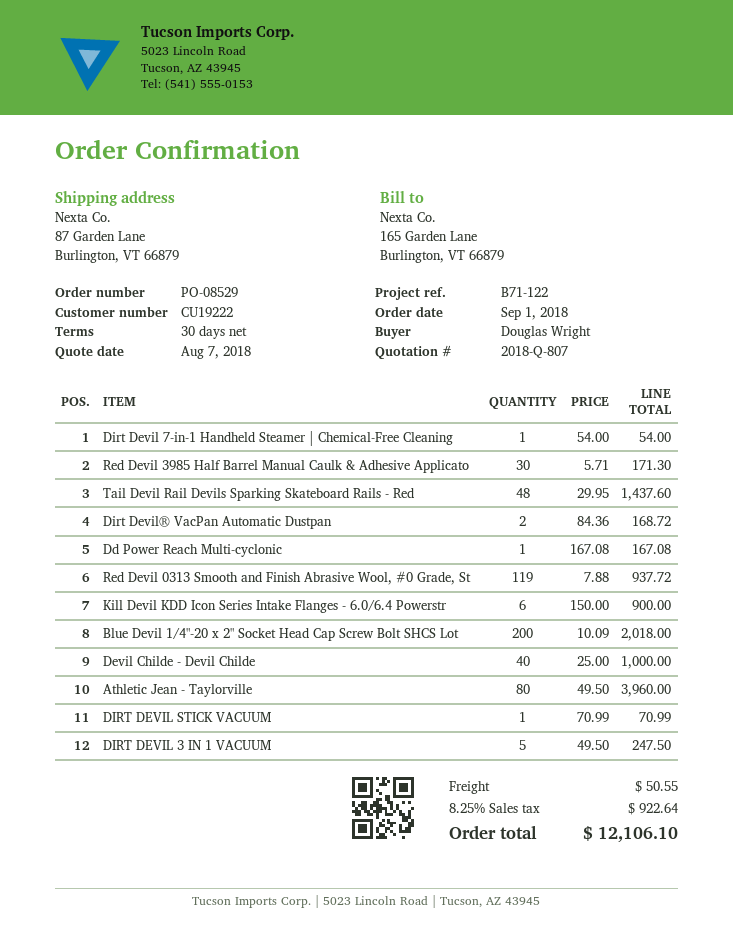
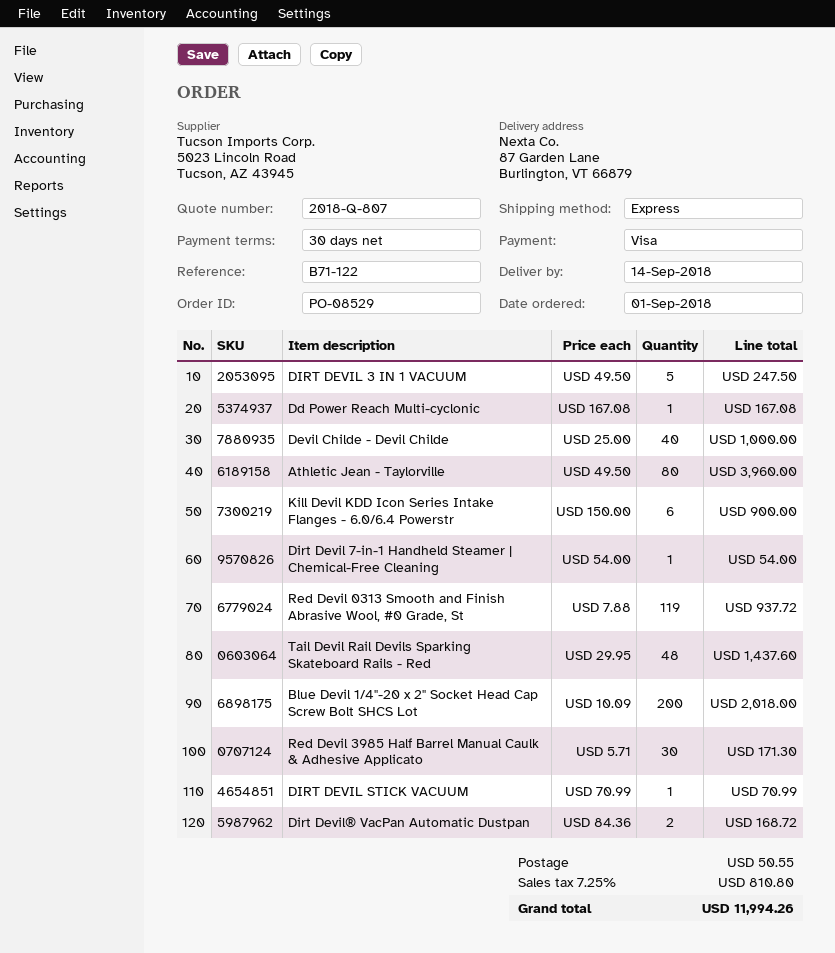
tax: 8.25% = 922.64 -> 7.25% = 810.80
total: 12106.10 -> 11994.26

